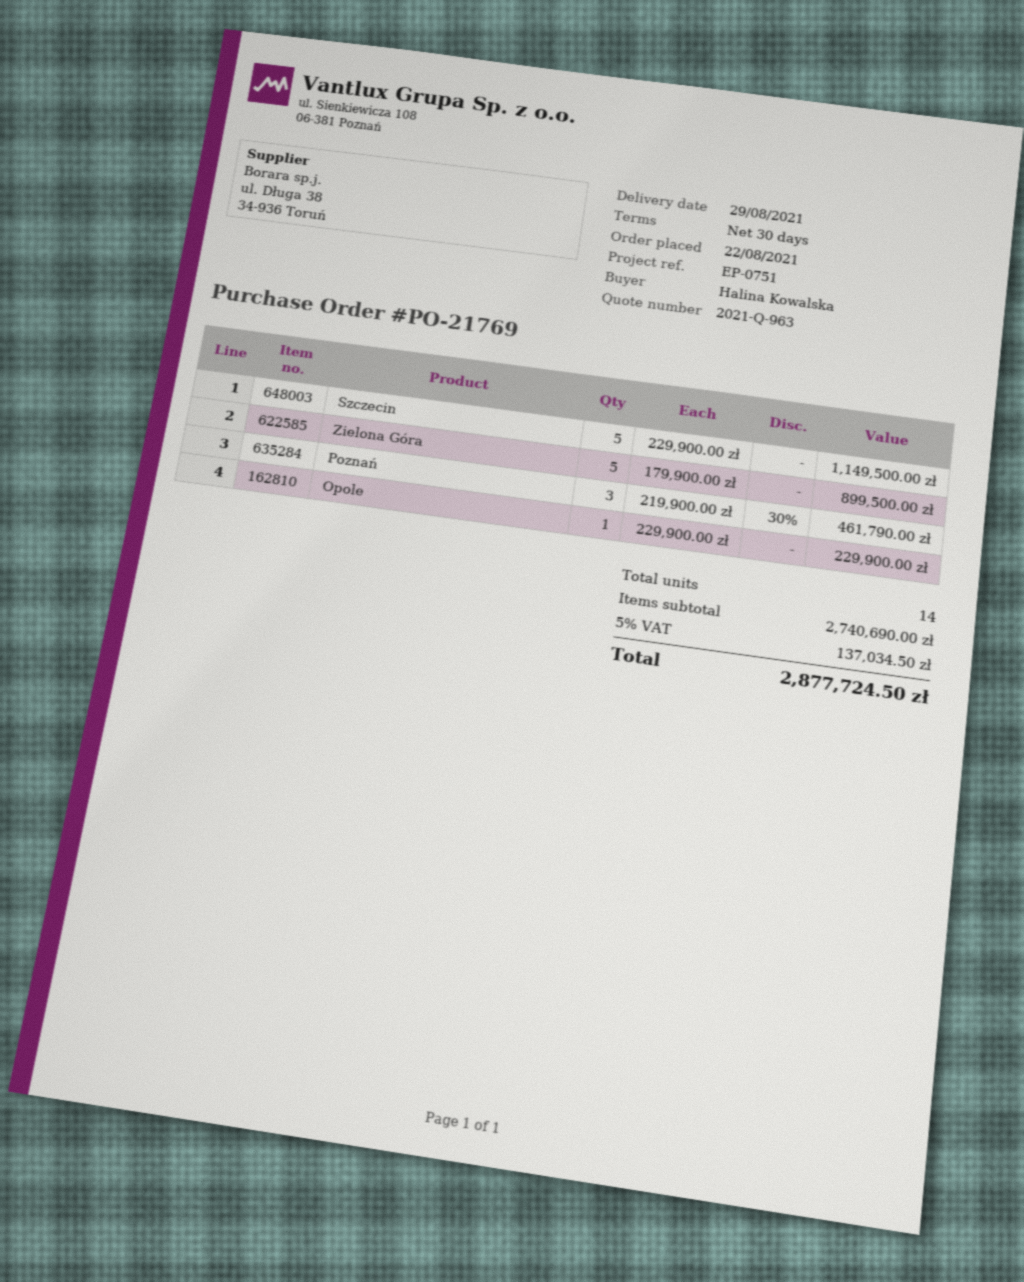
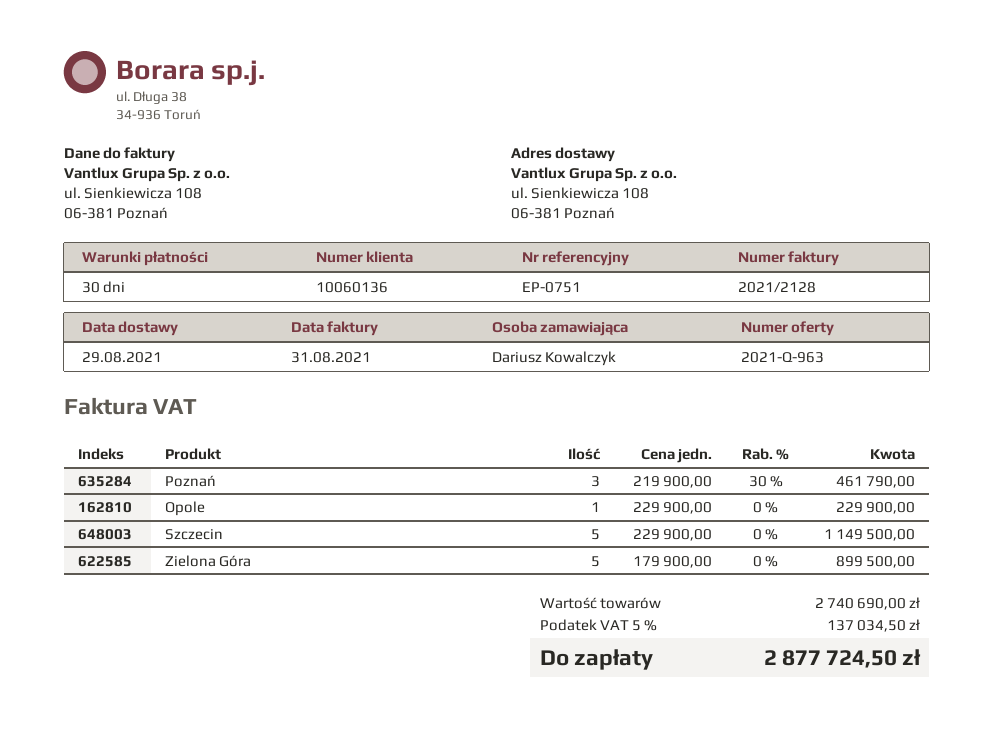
ordered by: Halina Kowalska -> Dariusz Kowalczyk

